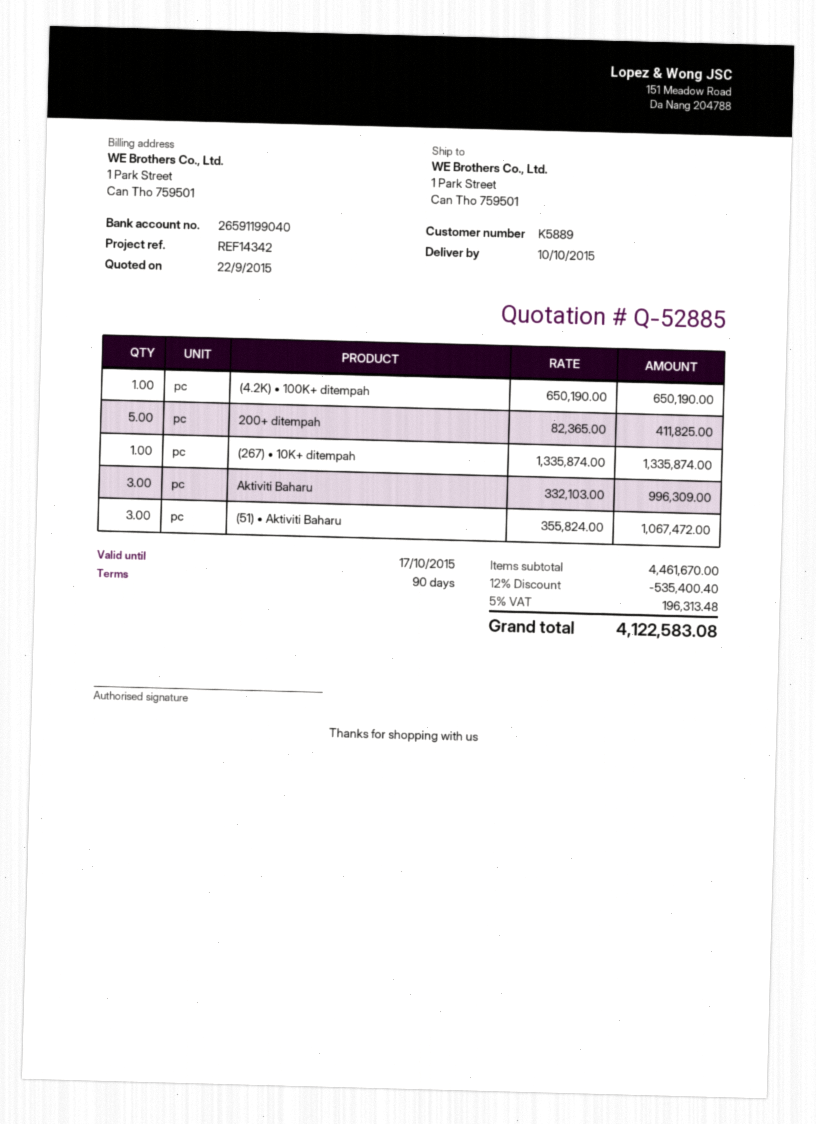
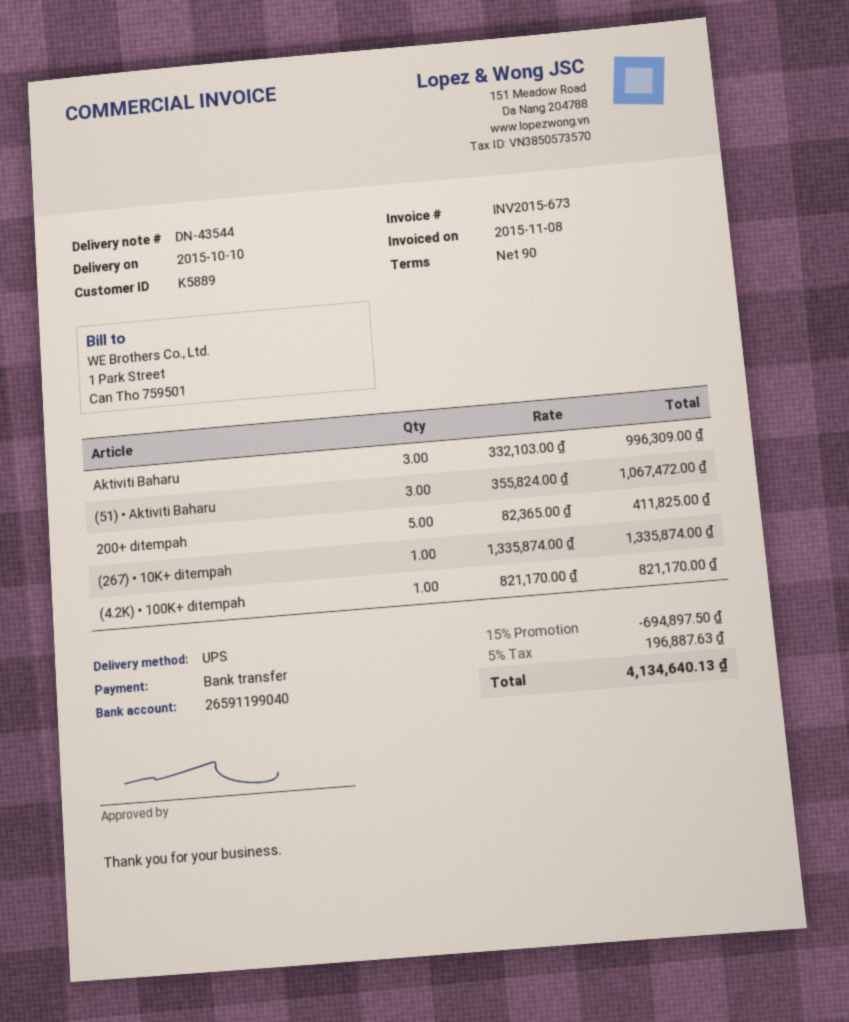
(4.2K) • 100K+ ditempah: 1 x 650190.00 = 650190.00 -> 1 x 821170.00 = 821170.00
discount: 12% = 535400.40 -> 15% = 694897.50
tax: 5% = 196313.48 -> 5% = 196887.63
total: 4122583.08 -> 4134640.13

